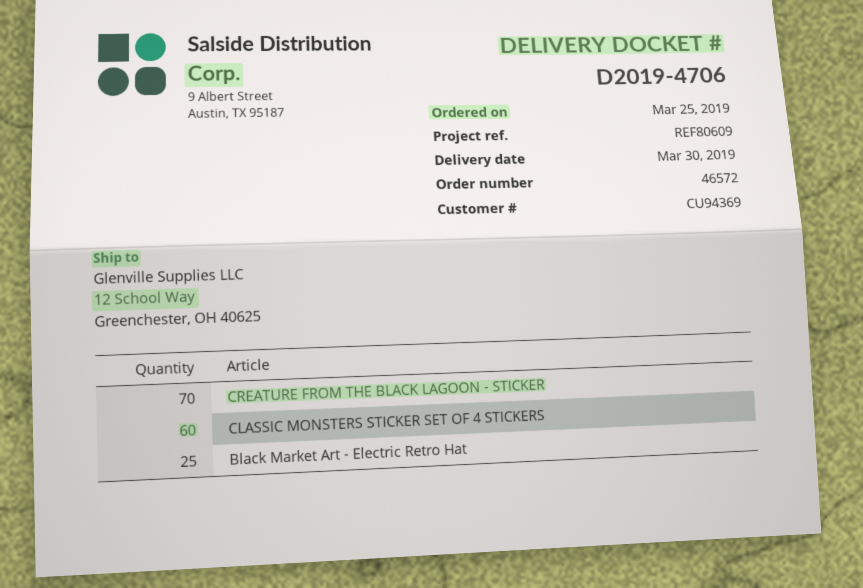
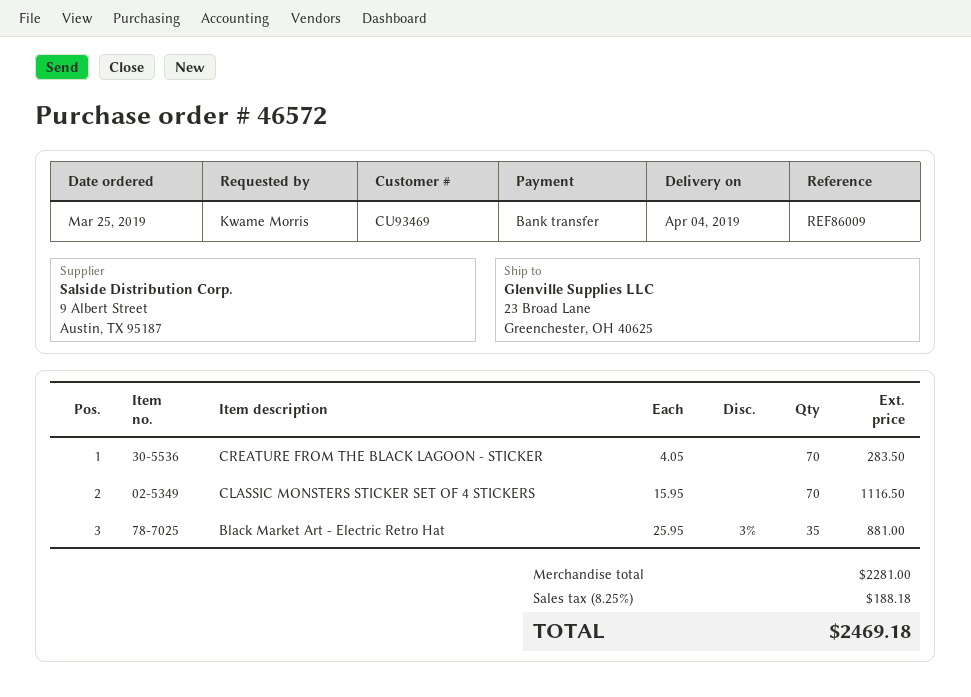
delivery date: 2019-03-30 -> 2019-04-04
customer number: CU94369 -> CU93469
reference: REF80609 -> REF86009
ship to: 12 School Way, Greenchester, OH 40625 -> 23 Broad Lane, Greenchester, OH 40625
CLASSIC MONSTERS STICKER SET OF 4 STICKERS: 60 -> 70
Black Market Art - Electric Retro Hat: 25 -> 35

